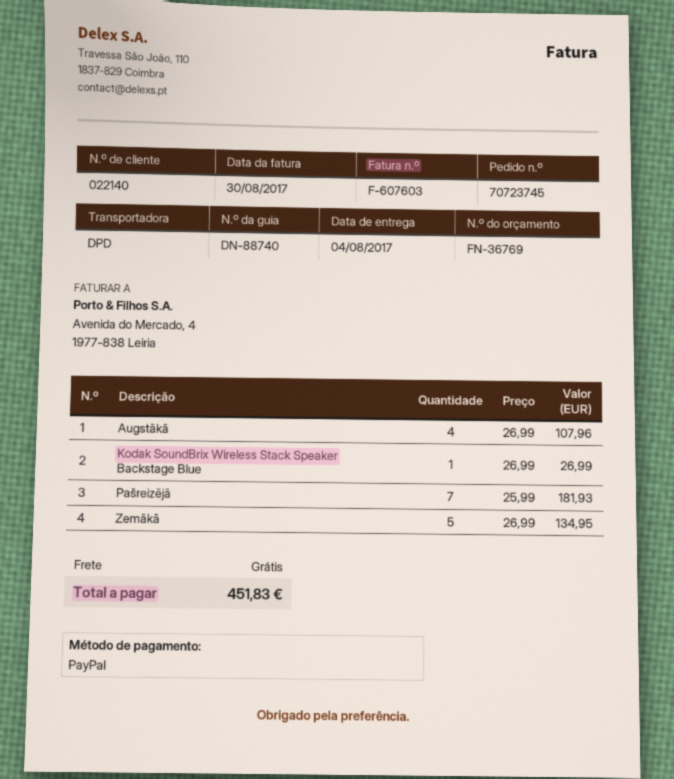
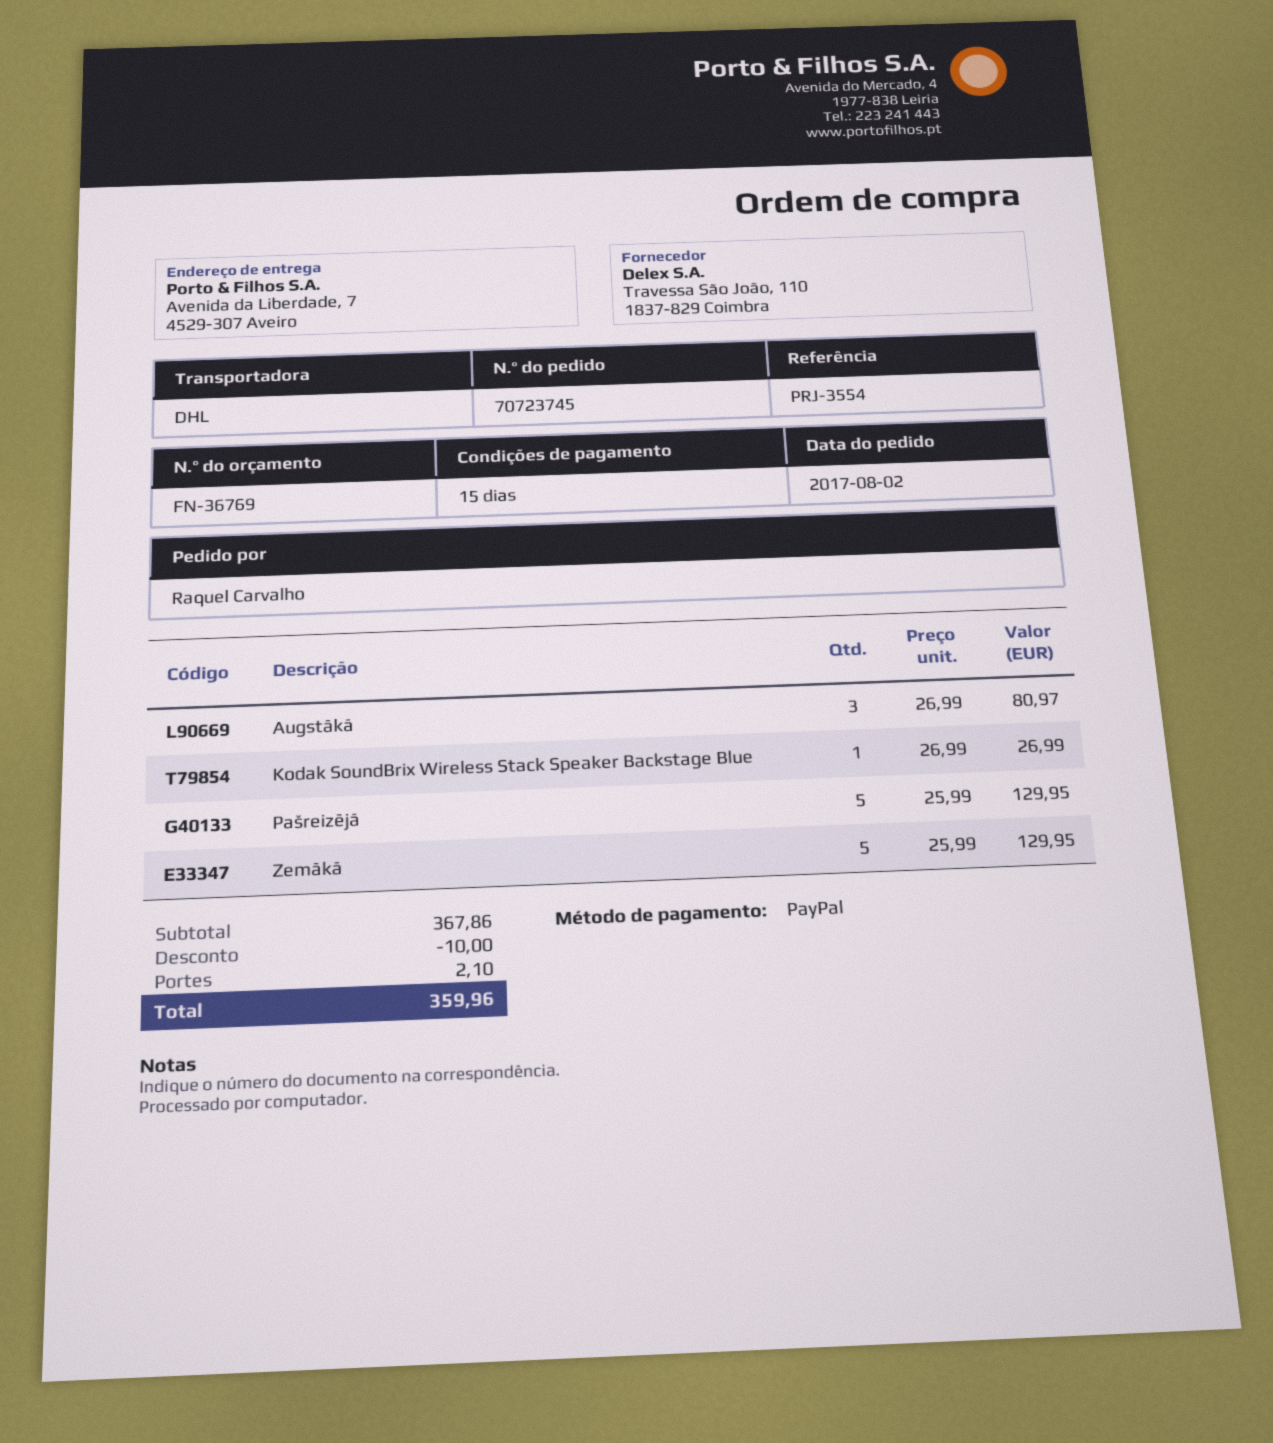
shipping method: DPD -> DHL
Augstākā: 4 x 26.99 = 107.96 -> 3 x 26.99 = 80.97
Pašreizējā: 7 x 25.99 = 181.93 -> 5 x 25.99 = 129.95
Zemākā: 5 x 26.99 = 134.95 -> 5 x 25.99 = 129.95
discount: none -> 10.00
shipping: 0.00 -> 2.10
total: 451.83 -> 359.96

